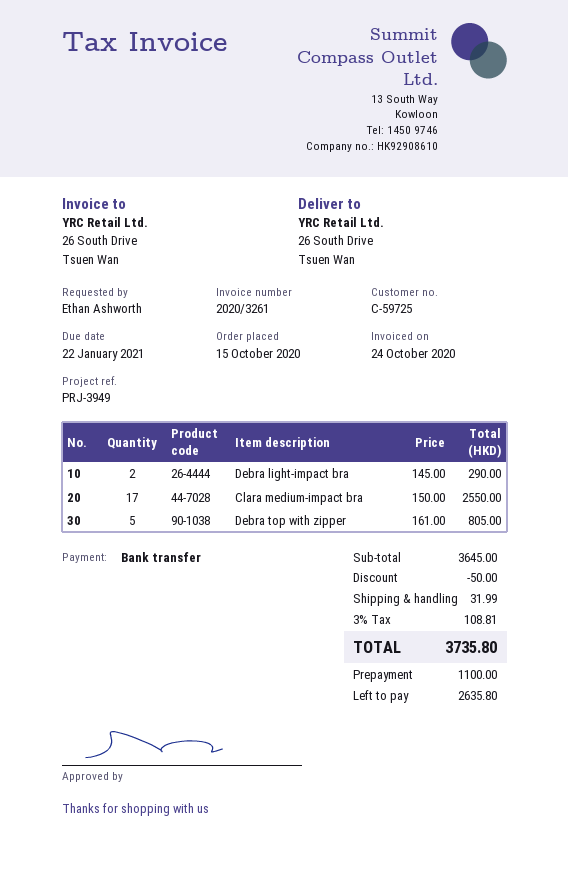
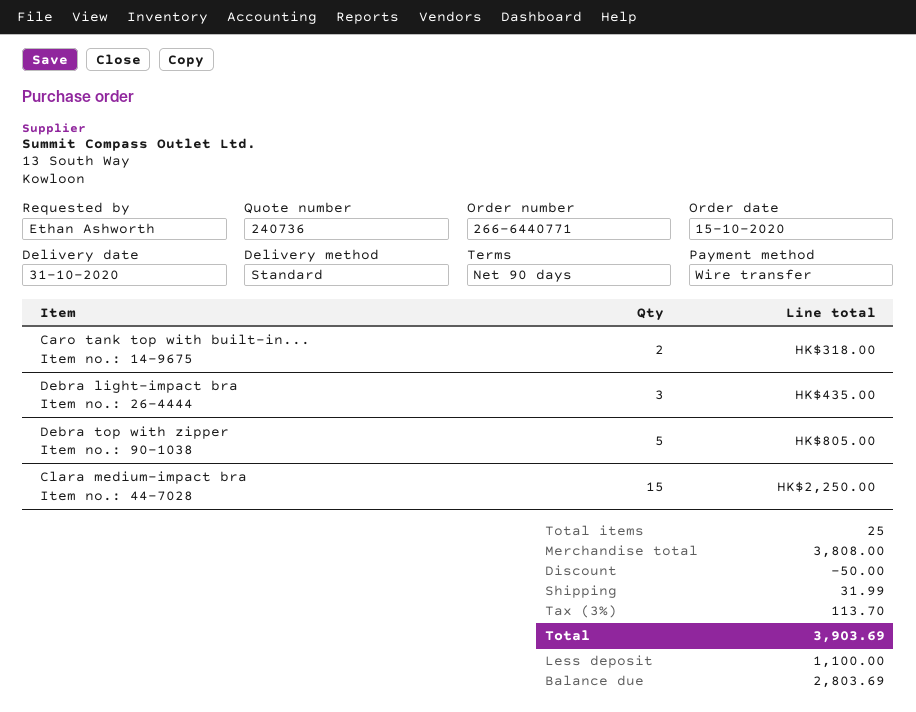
Debra light-impact bra: 2 for 290.00 -> 3 for 435.00
Clara medium-impact bra: 17 for 2550.00 -> 15 for 2250.00
Caro tank top with built-in...: none -> 2 for 318.00
subtotal: 3645.00 -> 3808.00
tax: 3% = 108.81 -> 3% = 113.70
total: 3735.80 -> 3903.69
balance: 2635.80 -> 2803.69

